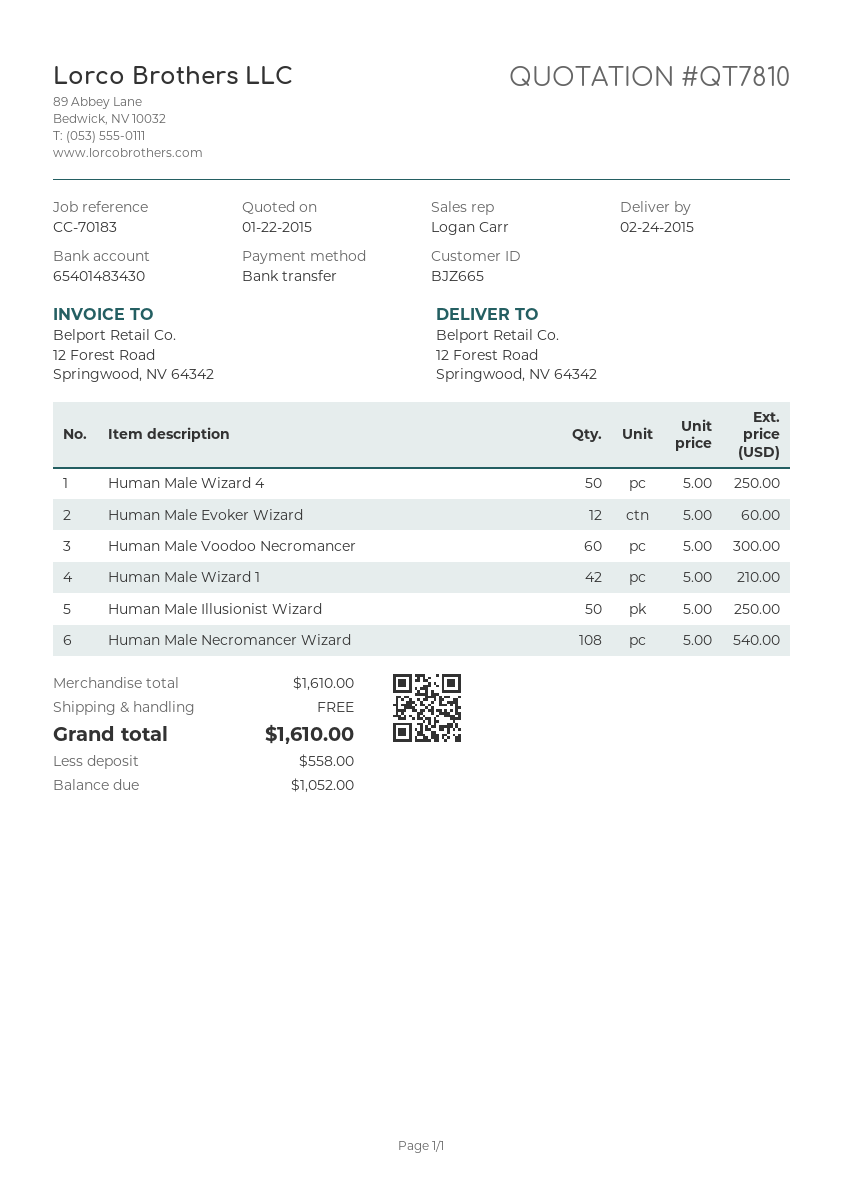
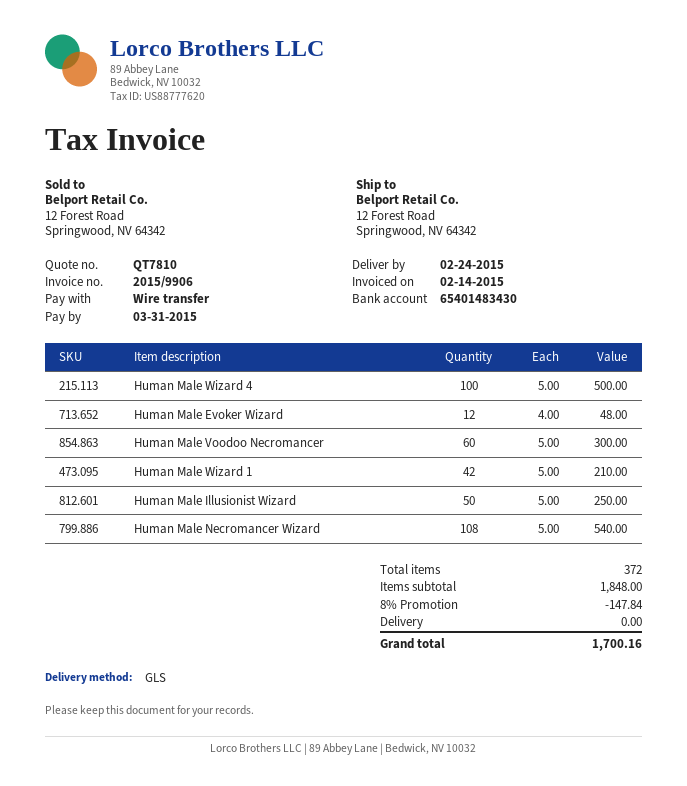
Human Male Wizard 4: 50 x 5.00 = 250.00 -> 100 x 5.00 = 500.00
Human Male Evoker Wizard: 12 x 5.00 = 60.00 -> 12 x 4.00 = 48.00
subtotal: 1610.00 -> 1848.00
discount: none -> 8% = 147.84
total: 1610.00 -> 1700.16

